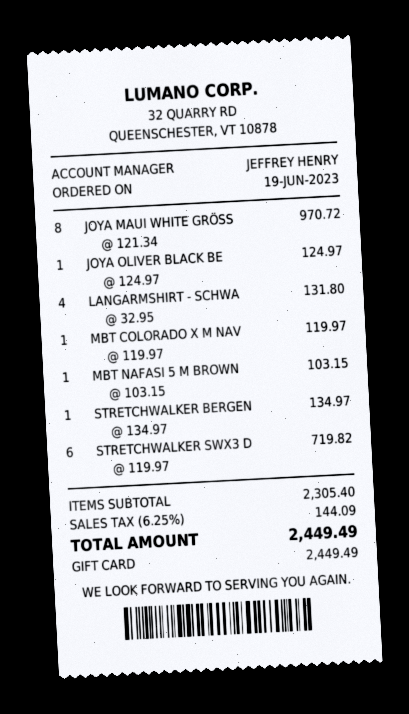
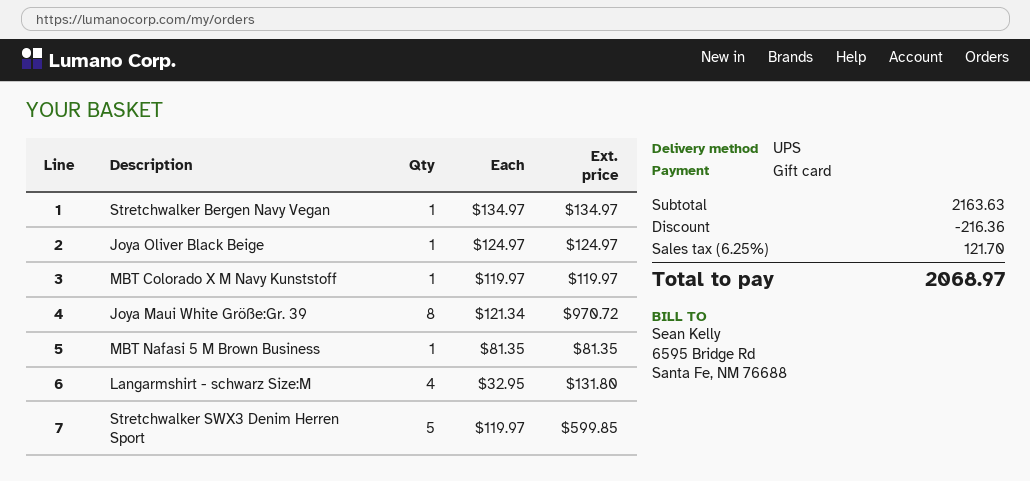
MBT NAFASI 5 M BROWN: 1 x 103.15 = 103.15 -> 1 x 81.35 = 81.35
STRETCHWALKER SWX3 D: 6 x 119.97 = 719.82 -> 5 x 119.97 = 599.85
subtotal: 2305.40 -> 2163.63
discount: none -> 216.36
tax: 6.25% = 144.09 -> 6.25% = 121.70
total: 2449.49 -> 2068.97

